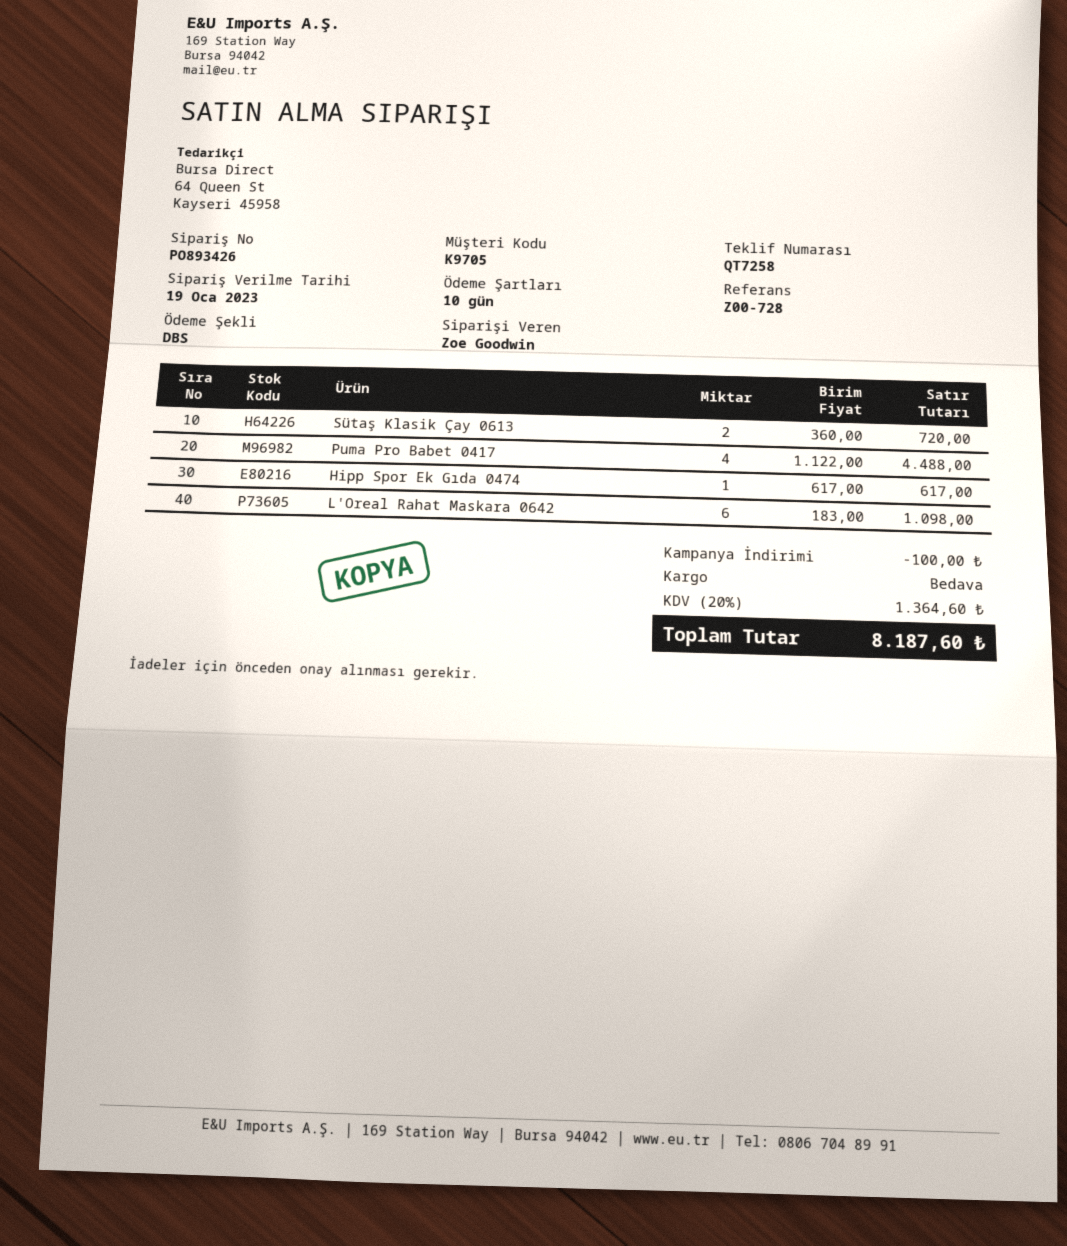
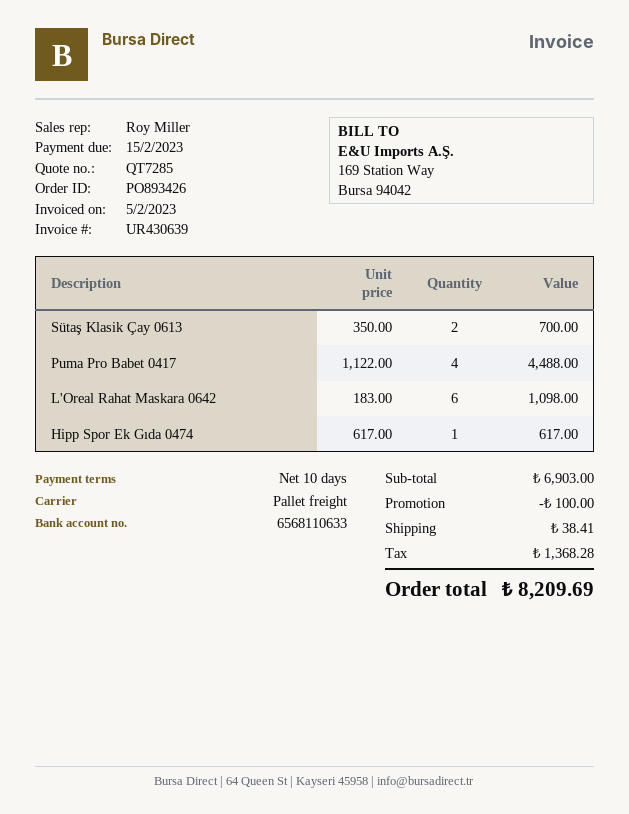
quote number: QT7258 -> QT7285
Sütaş Klasik Çay 0613: 2 x 360.00 = 720.00 -> 2 x 350.00 = 700.00
shipping: 0.00 -> 38.41
tax: 1364.60 -> 1368.28
total: 8187.60 -> 8209.69

